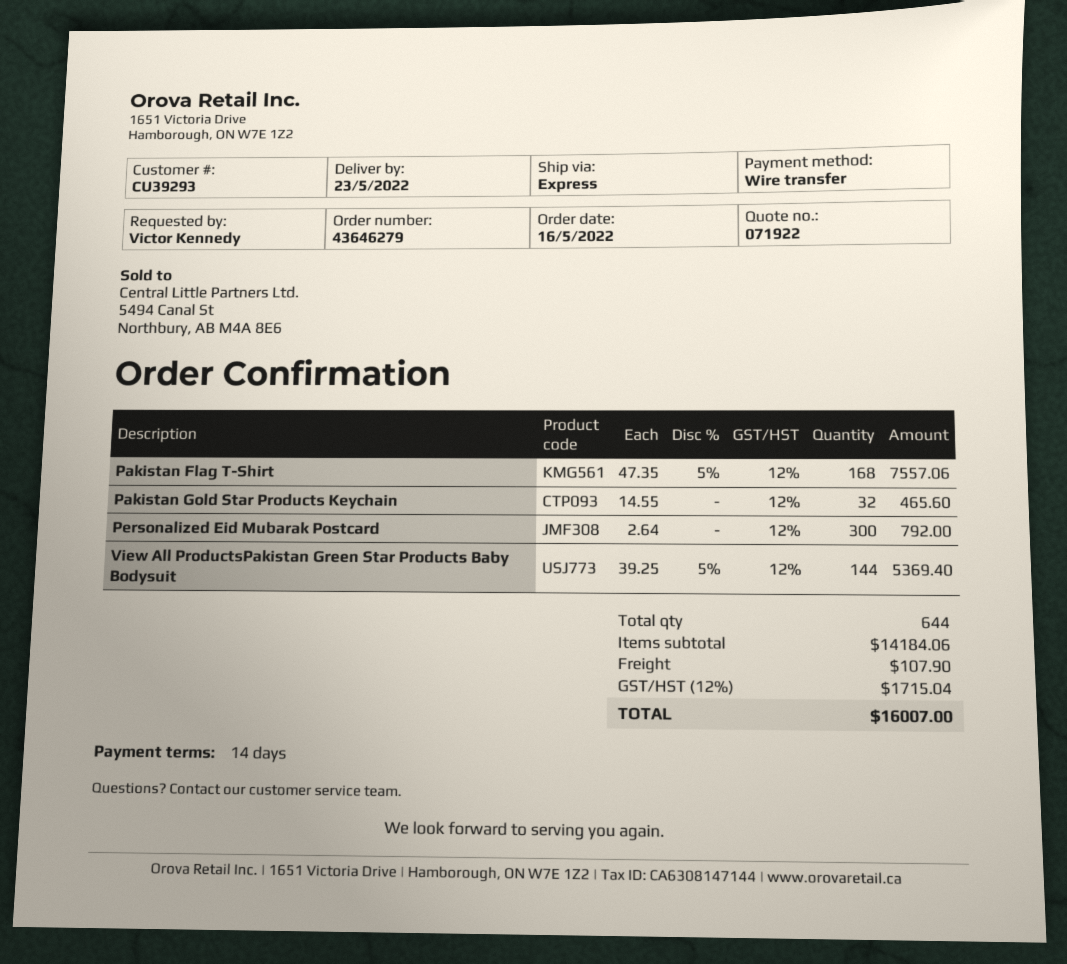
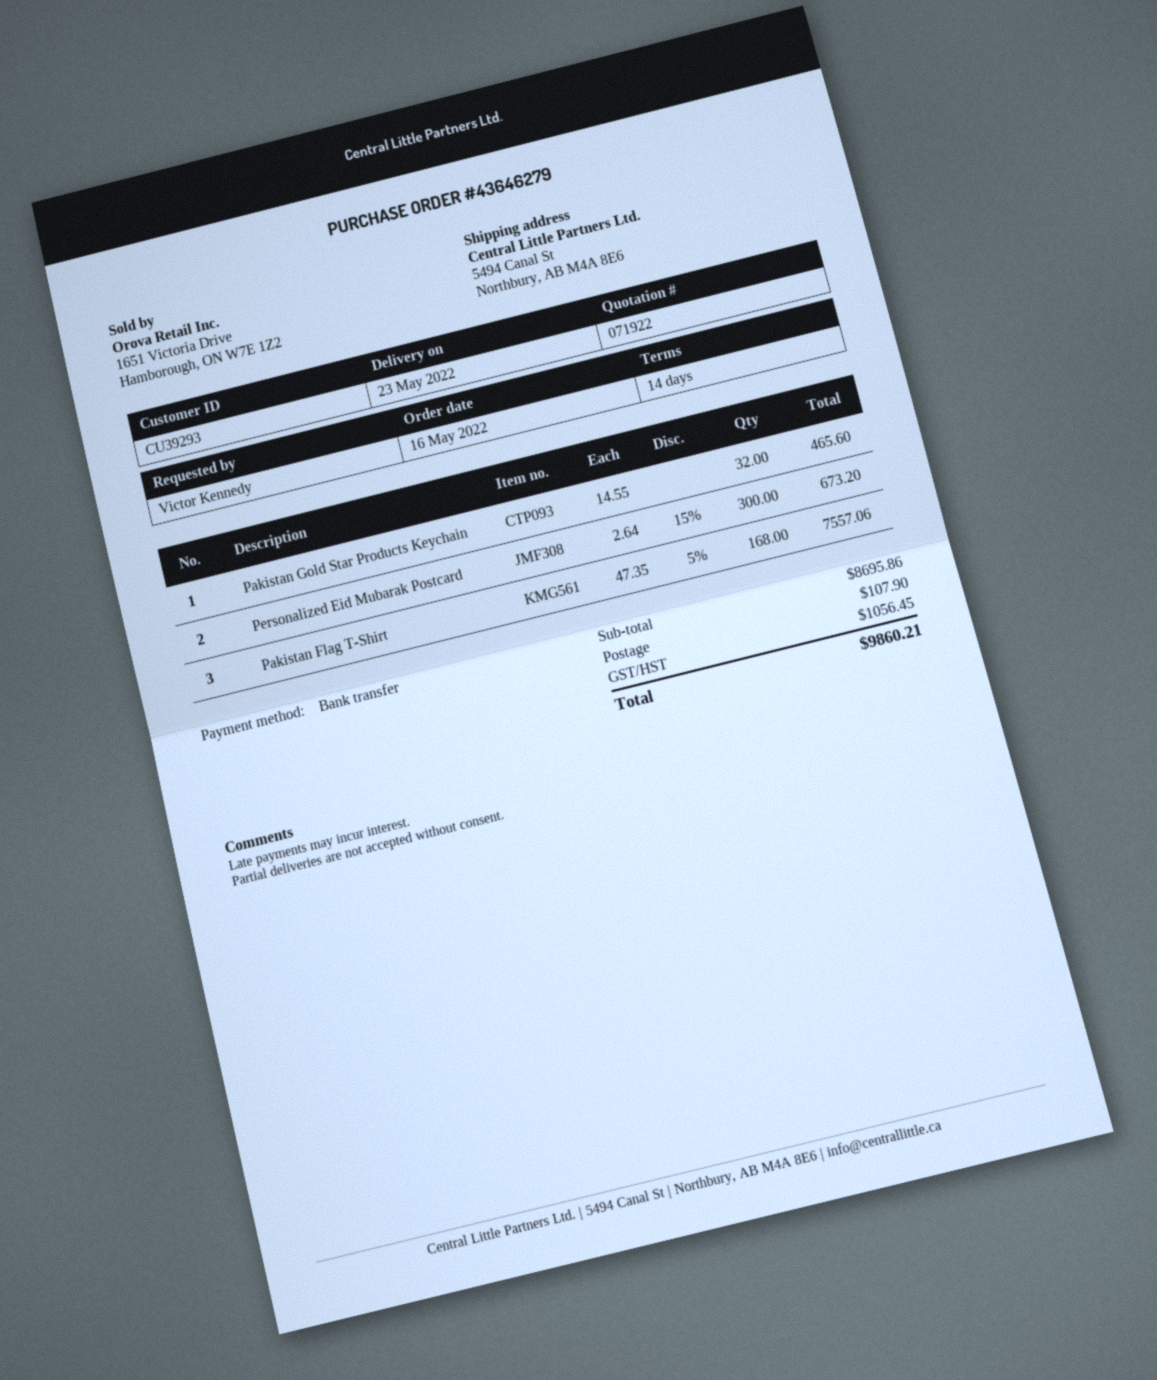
Personalized Eid Mubarak Postcard: 300 x 2.64 = 792.00 -> 300 x 2.64 - 15% = 673.20
View All ProductsPakistan Green Star Products Baby Bodysuit: 144 x 39.25 - 5% = 5369.40 -> none
subtotal: 14184.06 -> 8695.86
tax: 1715.04 -> 1056.45
total: 16007.00 -> 9860.21

